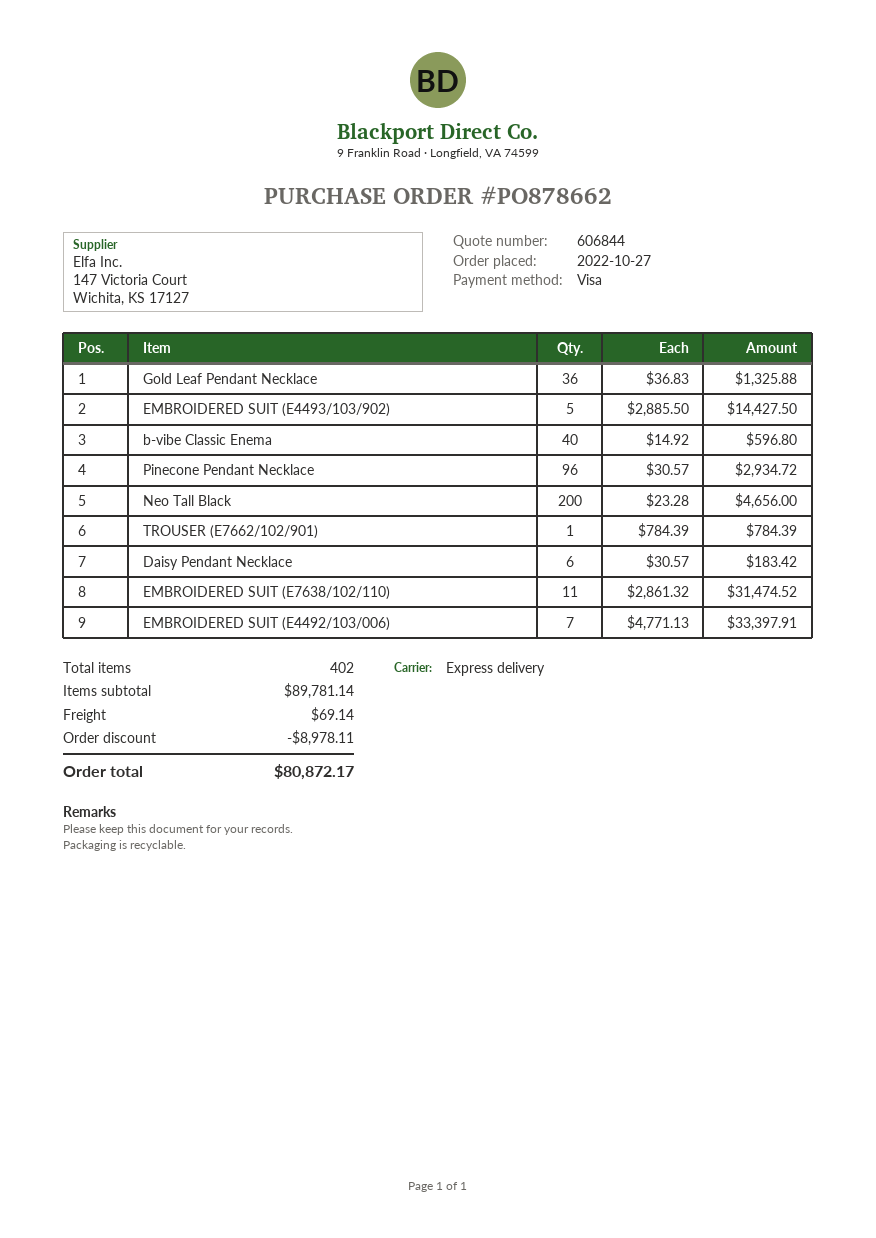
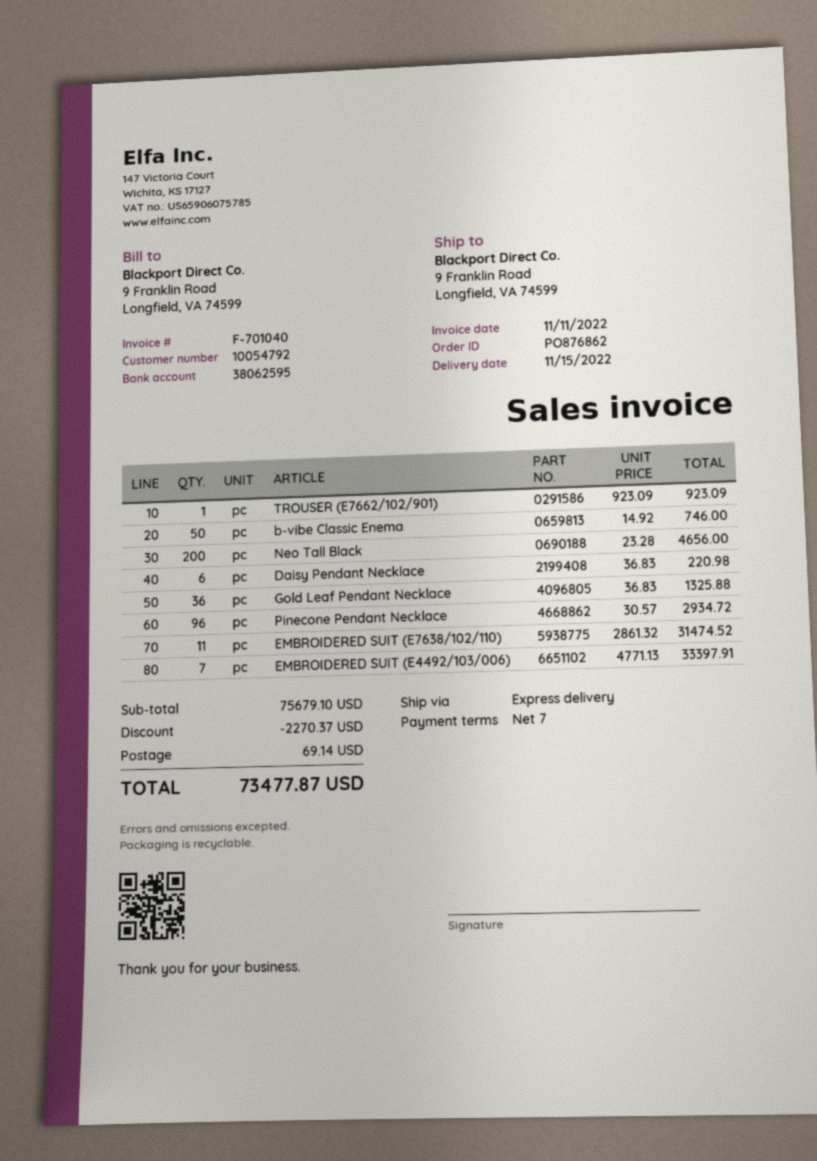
order number: PO878662 -> PO876862
EMBROIDERED SUIT (E4493/103/902): 5 x 2885.50 = 14427.50 -> none
b-vibe Classic Enema: 40 x 14.92 = 596.80 -> 50 x 14.92 = 746.00
TROUSER (E7662/102/901): 1 x 784.39 = 784.39 -> 1 x 923.09 = 923.09
Daisy Pendant Necklace: 6 x 30.57 = 183.42 -> 6 x 36.83 = 220.98
subtotal: 89781.14 -> 75679.10
discount: 8978.11 -> 2270.37
total: 80872.17 -> 73477.87

